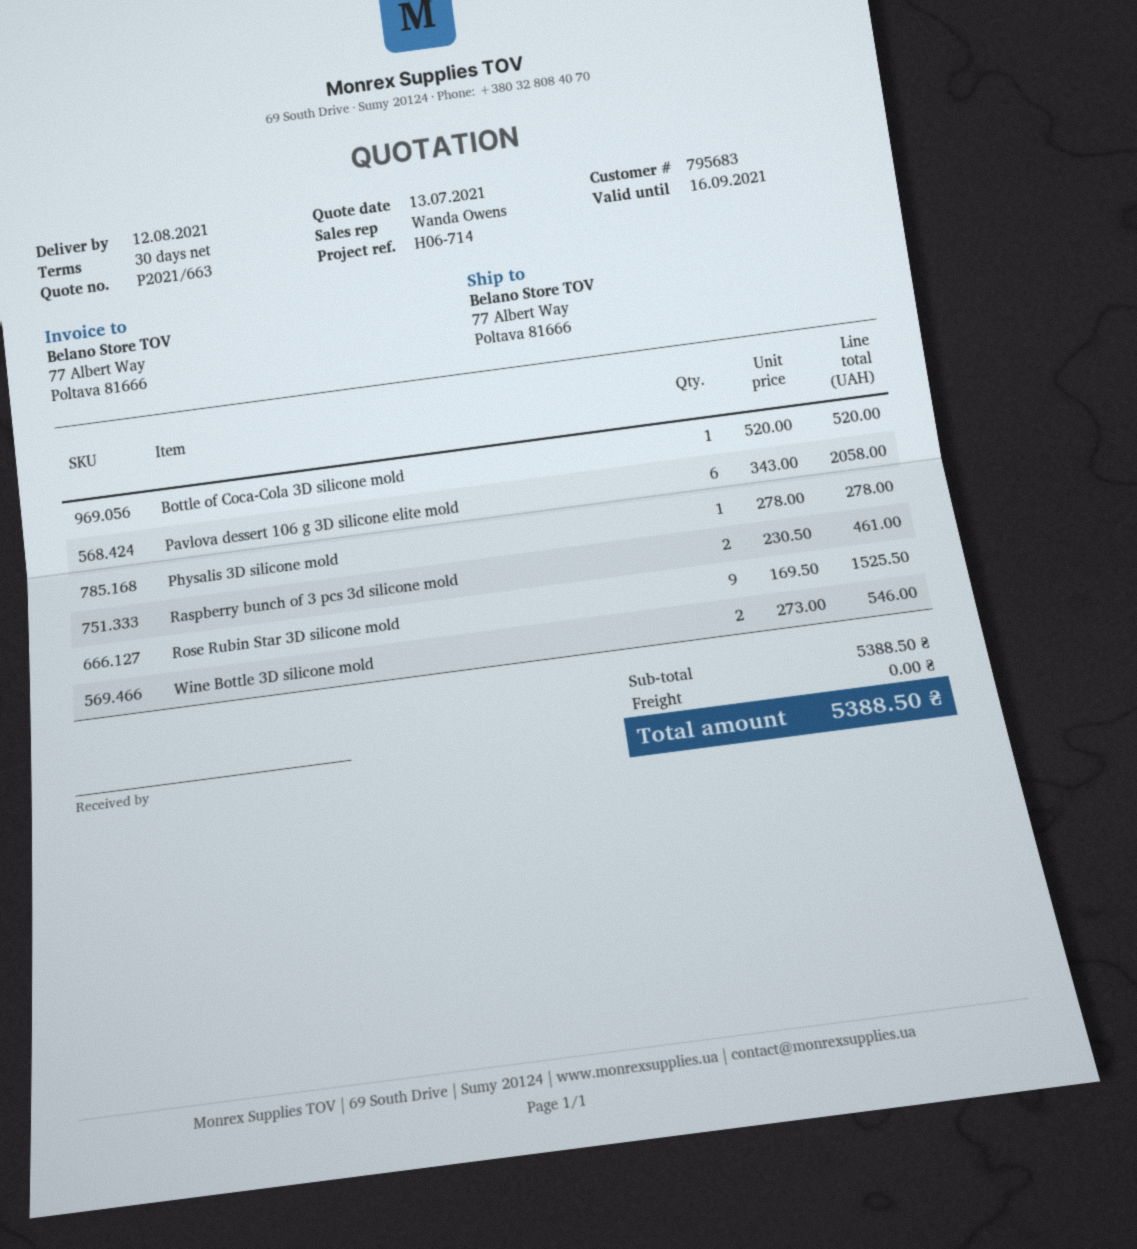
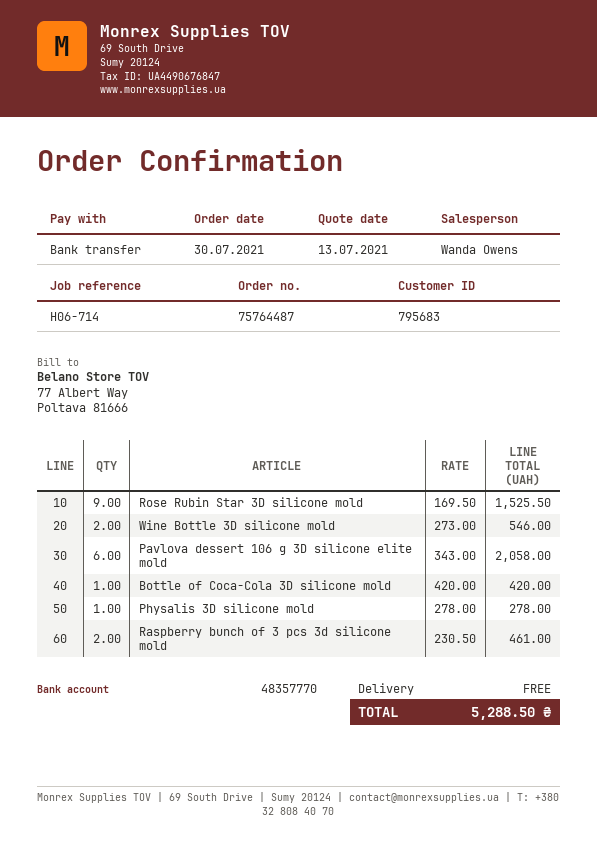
Bottle of Coca-Cola 3D silicone mold: 1 x 520.00 = 520.00 -> 1 x 420.00 = 420.00
total: 5388.50 -> 5288.50

